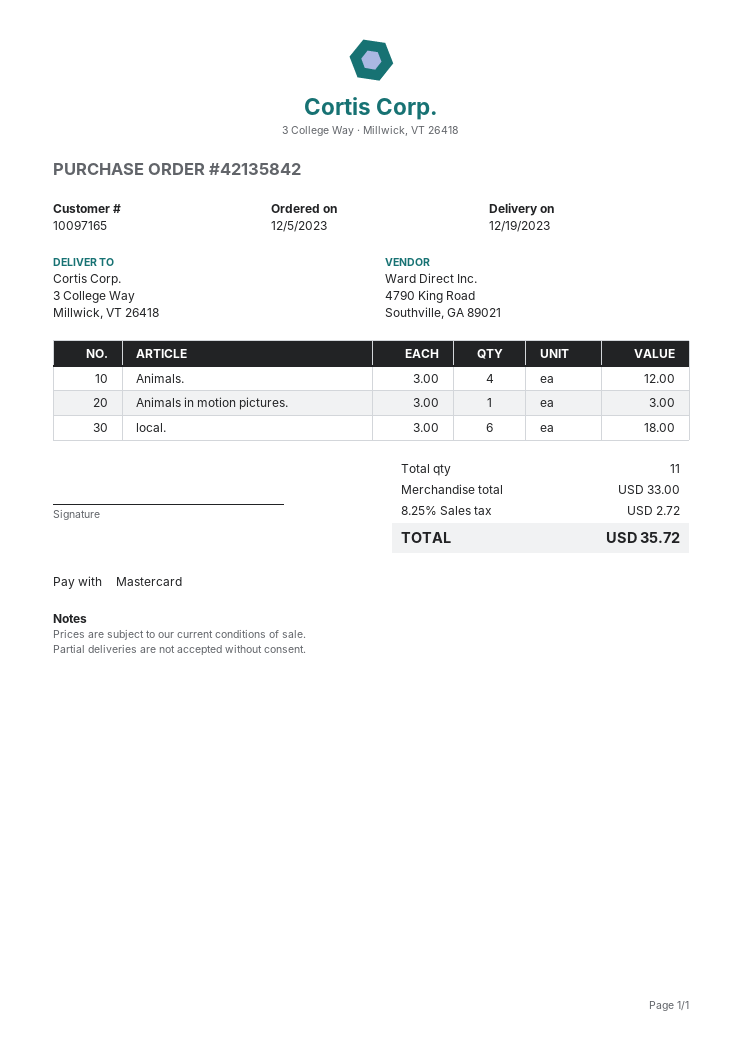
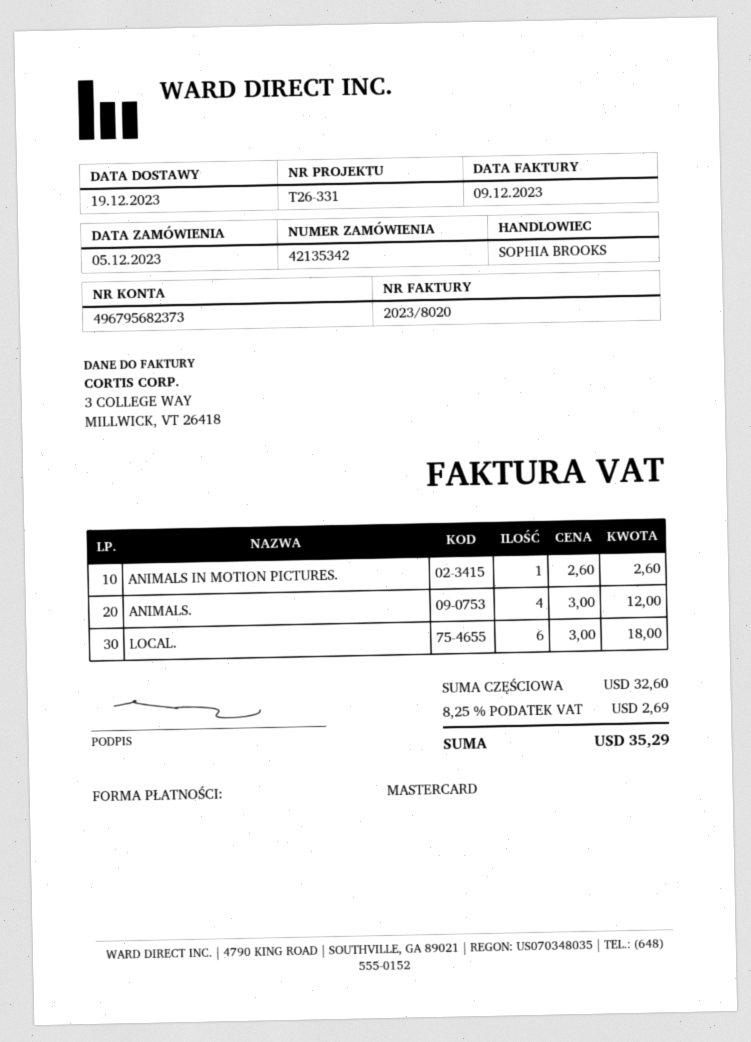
order number: 42135842 -> 42135342
Animals in motion pictures.: 1 x 3.00 = 3.00 -> 1 x 2.60 = 2.60
subtotal: 33.00 -> 32.60
tax: 8.25% = 2.72 -> 8.25% = 2.69
total: 35.72 -> 35.29

